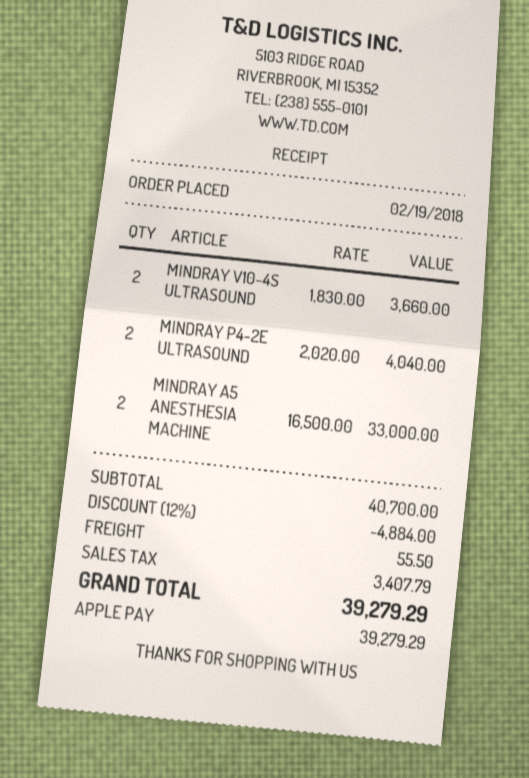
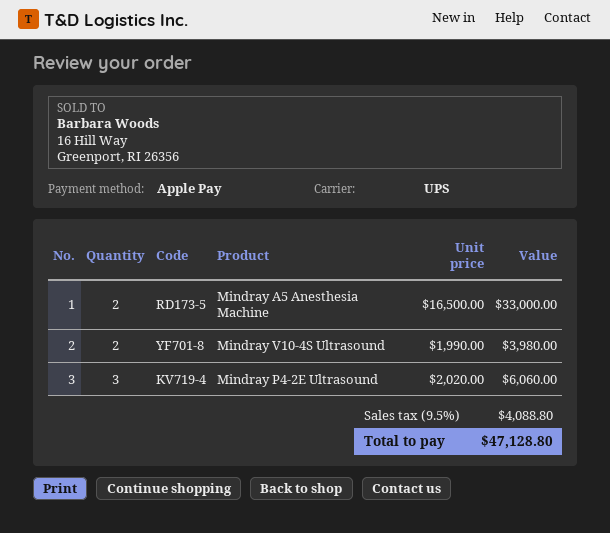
MINDRAY V10-4S ULTRASOUND: 2 x 1830.00 = 3660.00 -> 2 x 1990.00 = 3980.00
MINDRAY P4-2E ULTRASOUND: 2 x 2020.00 = 4040.00 -> 3 x 2020.00 = 6060.00
discount: 12% = 4884.00 -> none
shipping: 55.50 -> none
tax: 3407.79 -> 4088.80
total: 39279.29 -> 47128.80

